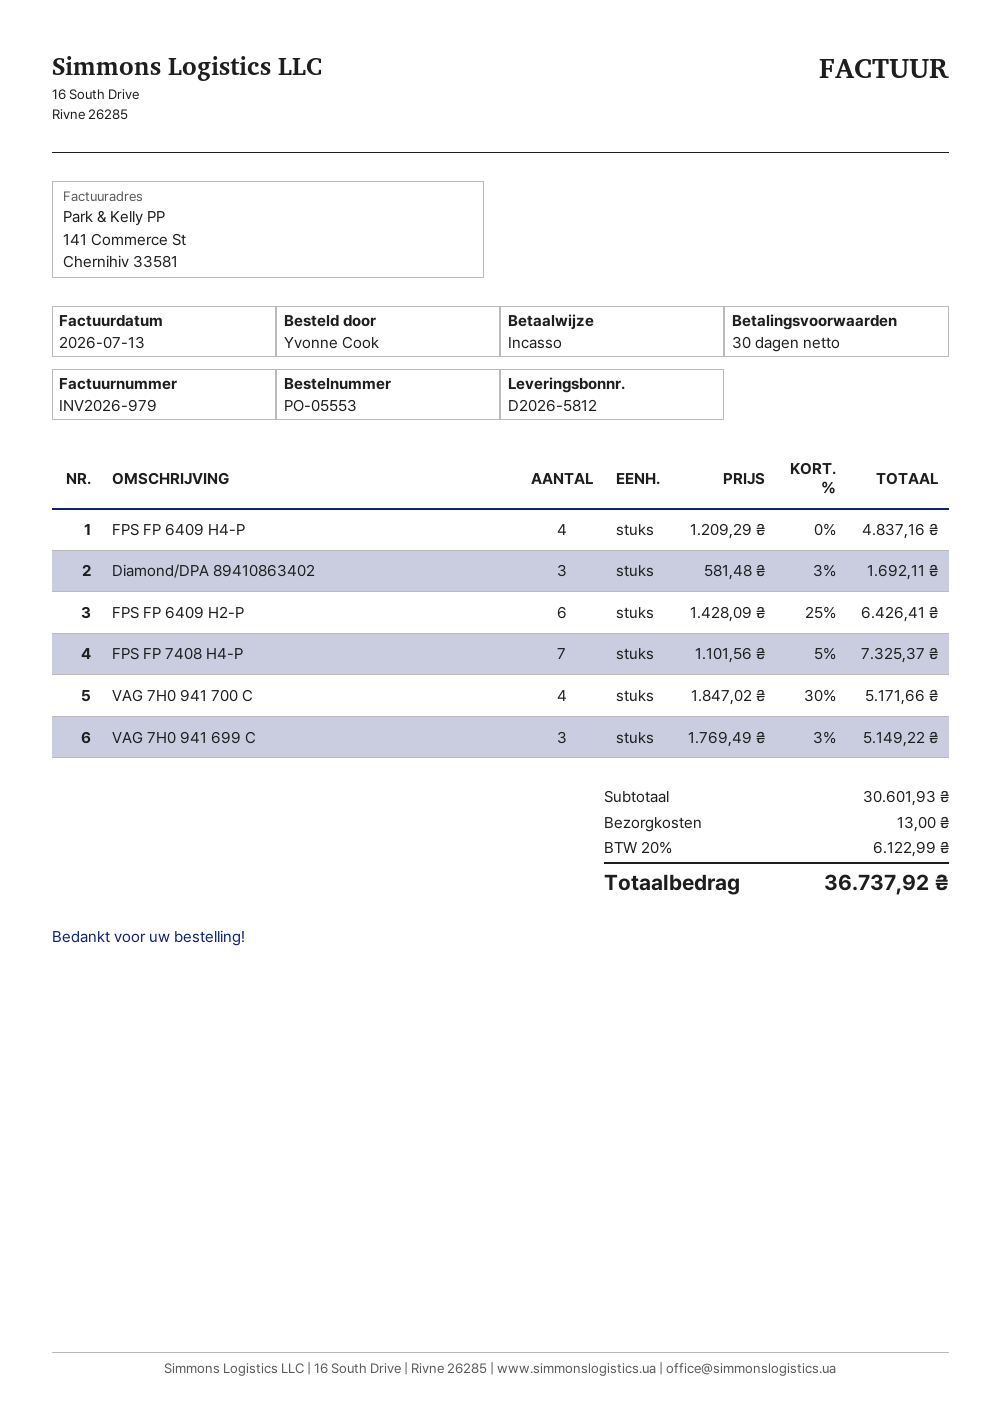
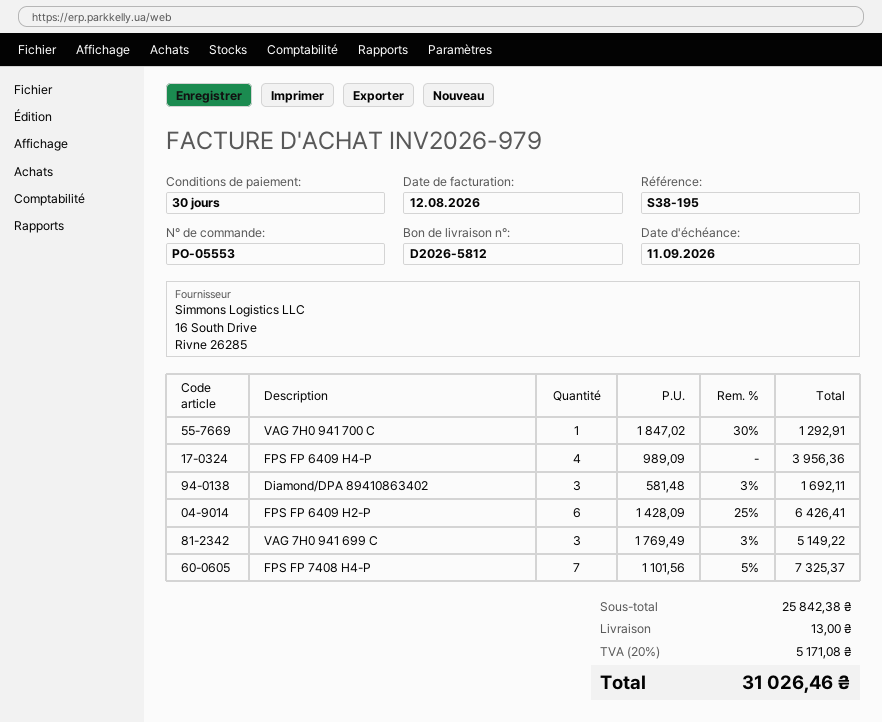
invoice date: 2026-07-13 -> 2026-08-12
FPS FP 6409 H4-P: 4 x 1209.29 = 4837.16 -> 4 x 989.09 = 3956.36
VAG 7H0 941 700 C: 4 x 1847.02 - 30% = 5171.66 -> 1 x 1847.02 - 30% = 1292.91
subtotal: 30601.93 -> 25842.38
tax: 20% = 6122.99 -> 20% = 5171.08
total: 36737.92 -> 31026.46

